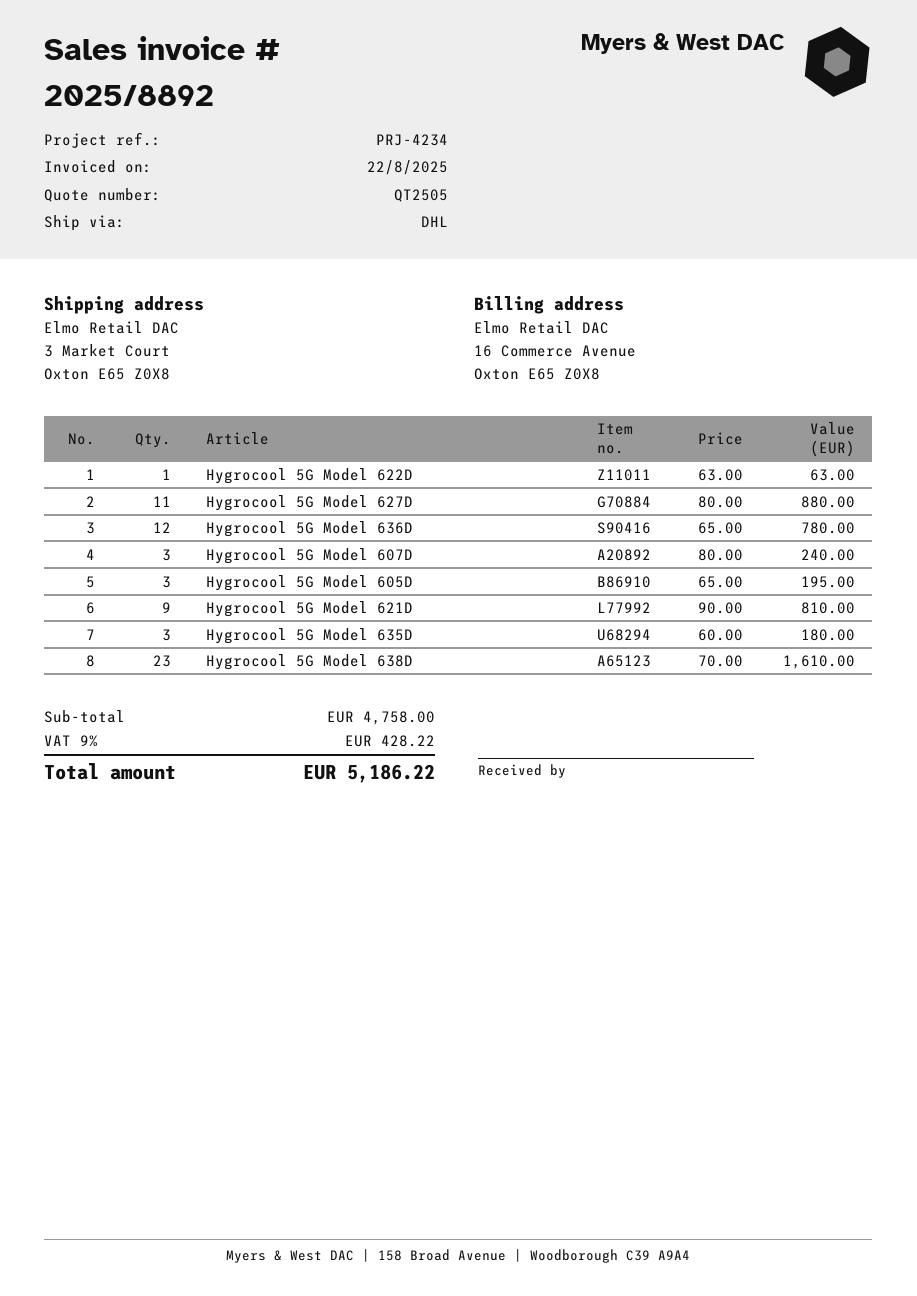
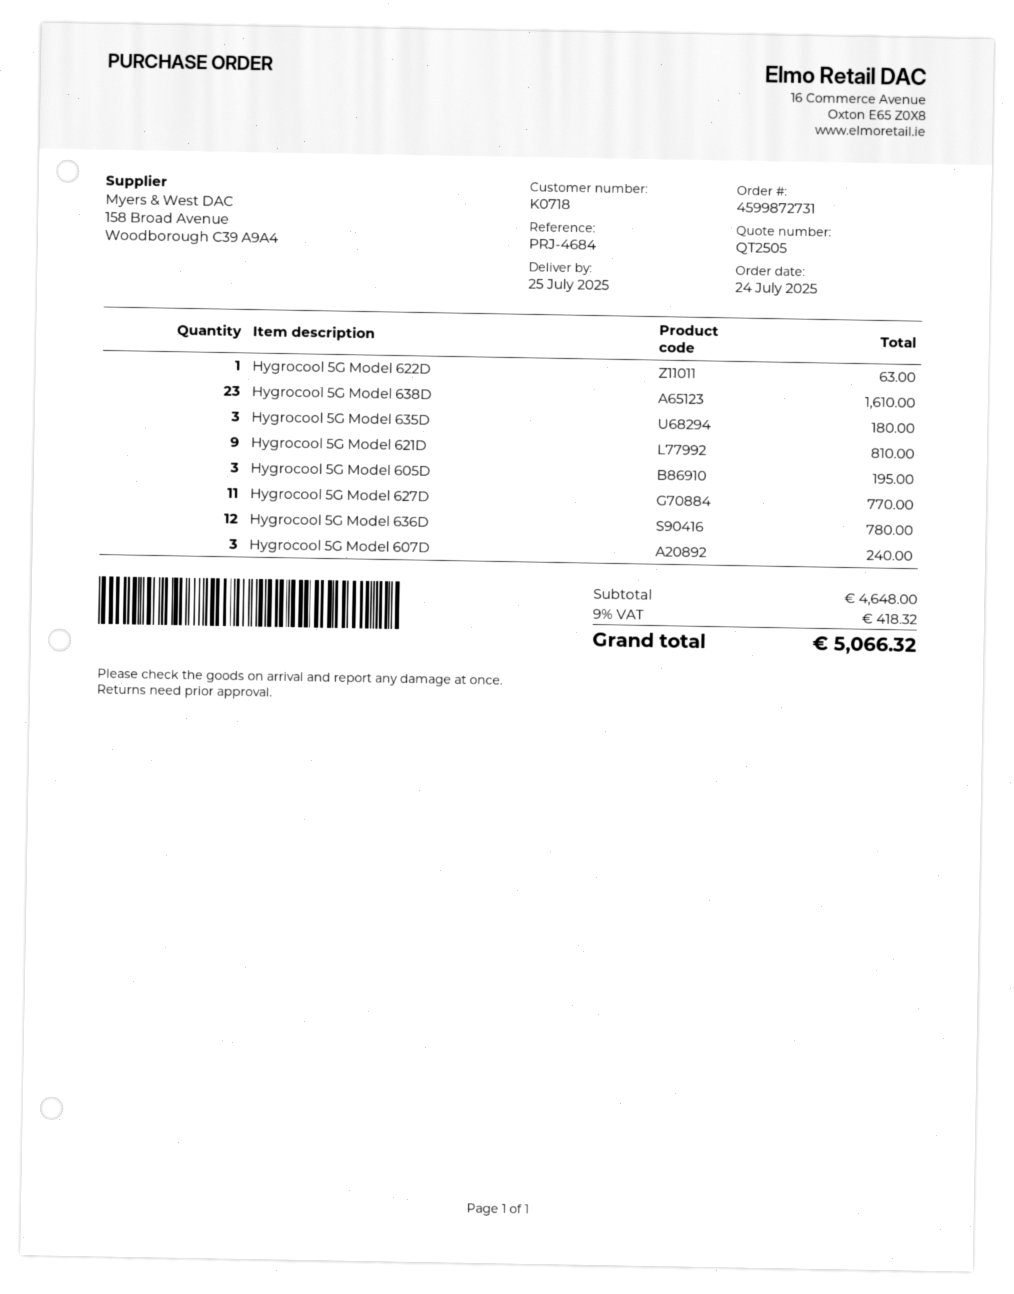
reference: PRJ-4234 -> PRJ-4684
Hygrocool 5G Model 627D: 11 for 880.00 -> 11 for 770.00
subtotal: 4758.00 -> 4648.00
tax: 9% = 428.22 -> 9% = 418.32
total: 5186.22 -> 5066.32

